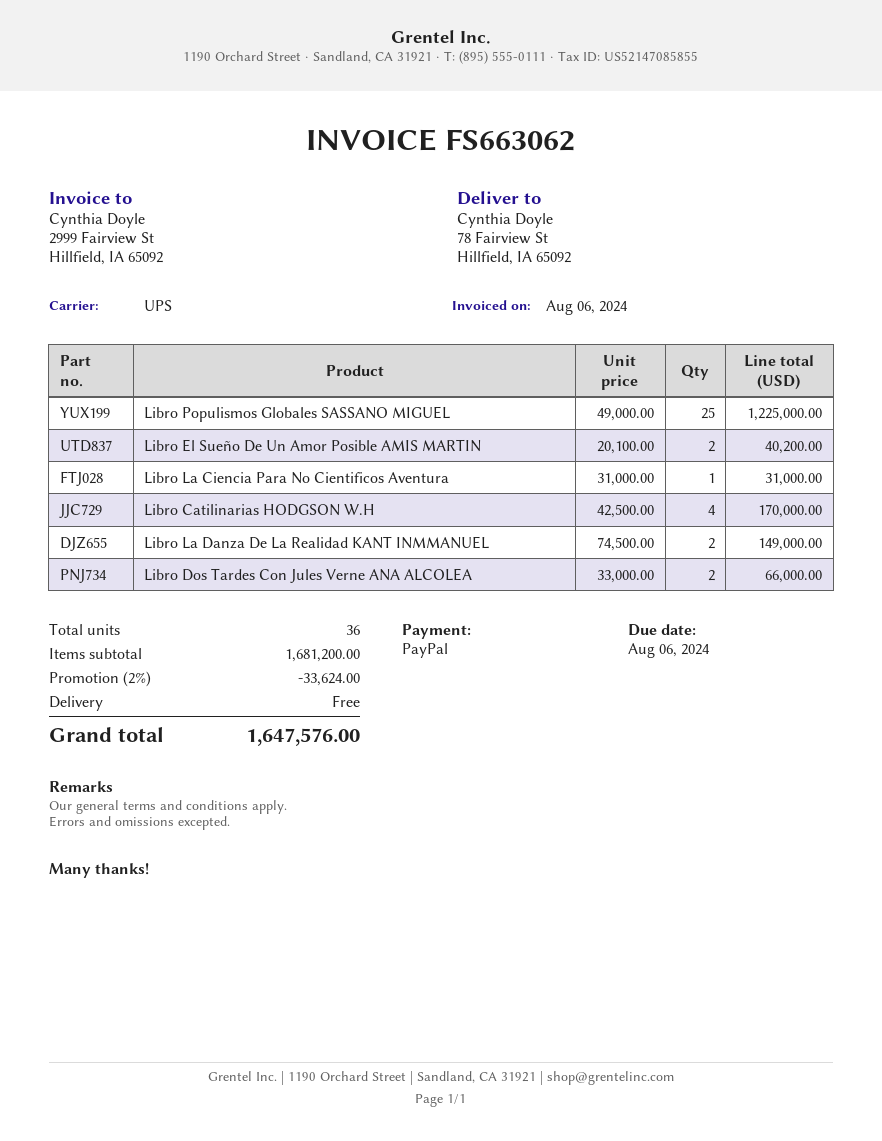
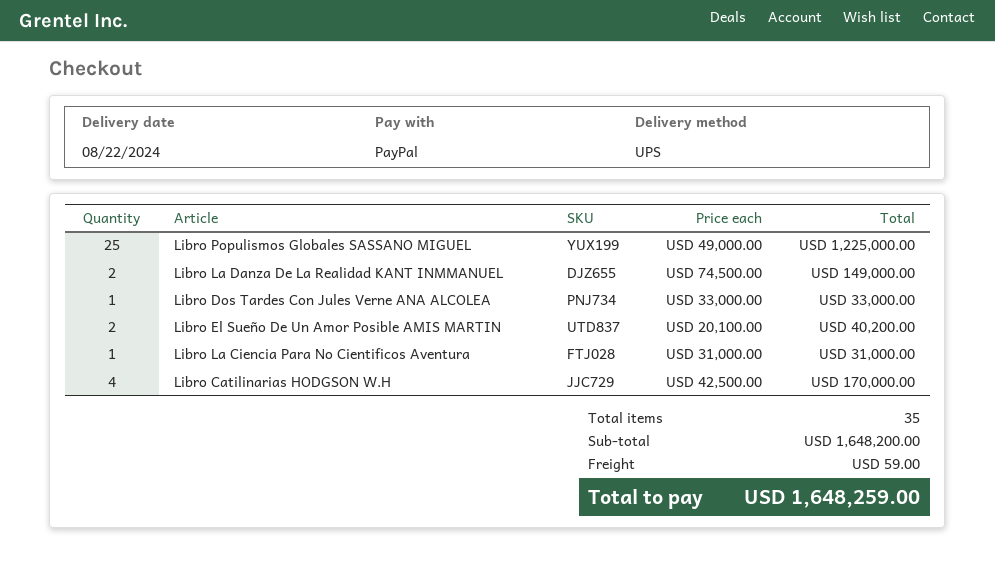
Libro Dos Tardes Con Jules Verne ANA ALCOLEA: 2 x 33000.00 = 66000.00 -> 1 x 33000.00 = 33000.00
total quantity: 36 -> 35
subtotal: 1681200.00 -> 1648200.00
discount: 2% = 33624.00 -> none
shipping: 0.00 -> 59.00
total: 1647576.00 -> 1648259.00

